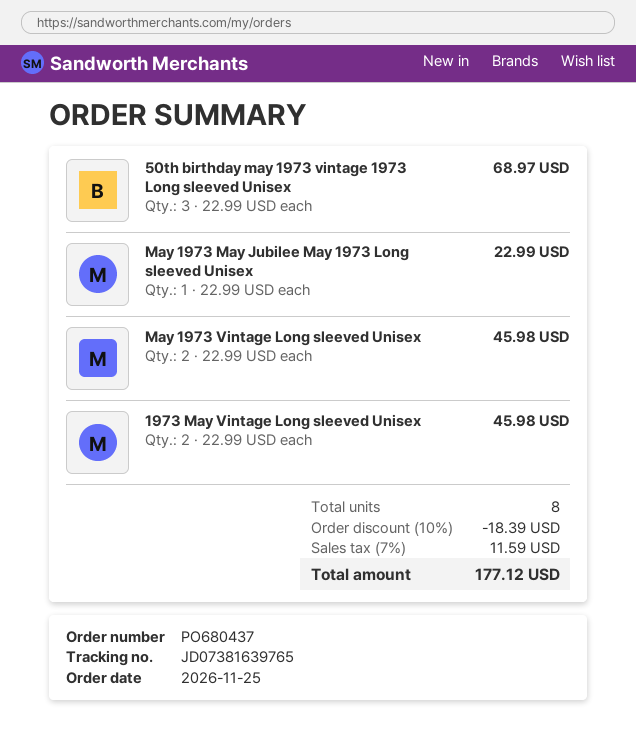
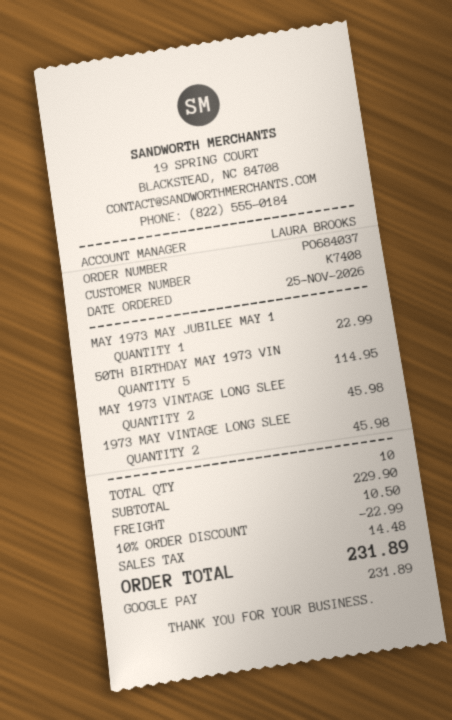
order number: PO680437 -> PO684037
50th birthday may 1973 vintage 1973 Long sleeved Unisex: 3 for 68.97 -> 5 for 114.95
total quantity: 8 -> 10
discount: 10% = 18.39 -> 10% = 22.99
shipping: none -> 10.50
tax: 11.59 -> 14.48
total: 177.12 -> 231.89

